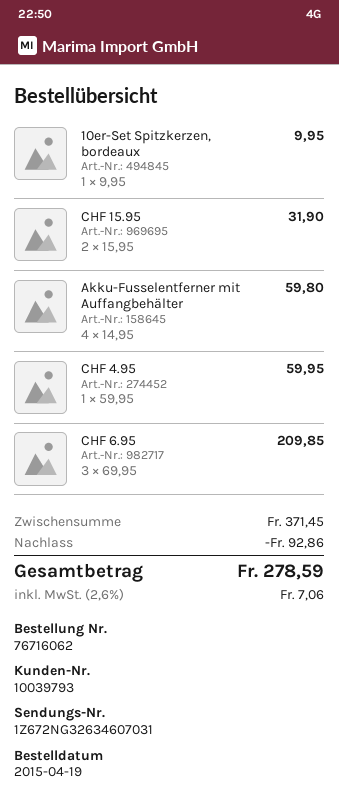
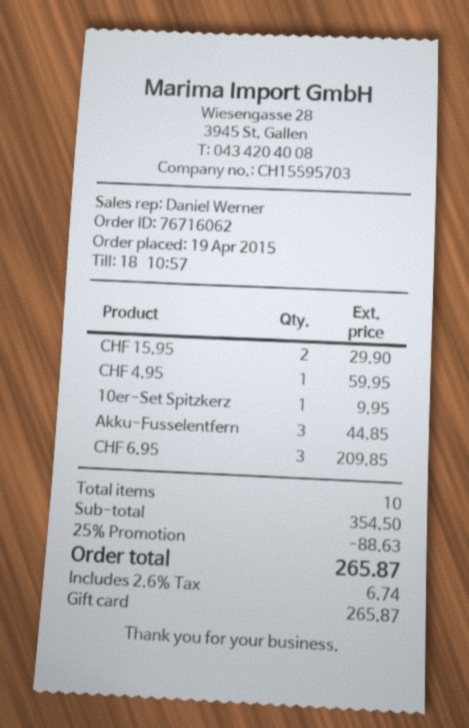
CHF 15.95: 2 for 31.90 -> 2 for 29.90
Akku-Fusselentferner mit Auffangbehälter: 4 for 59.80 -> 3 for 44.85
subtotal: 371.45 -> 354.50
discount: 92.86 -> 88.63
tax: 2.6% = 7.06 -> 2.6% = 6.74
total: 278.59 -> 265.87

